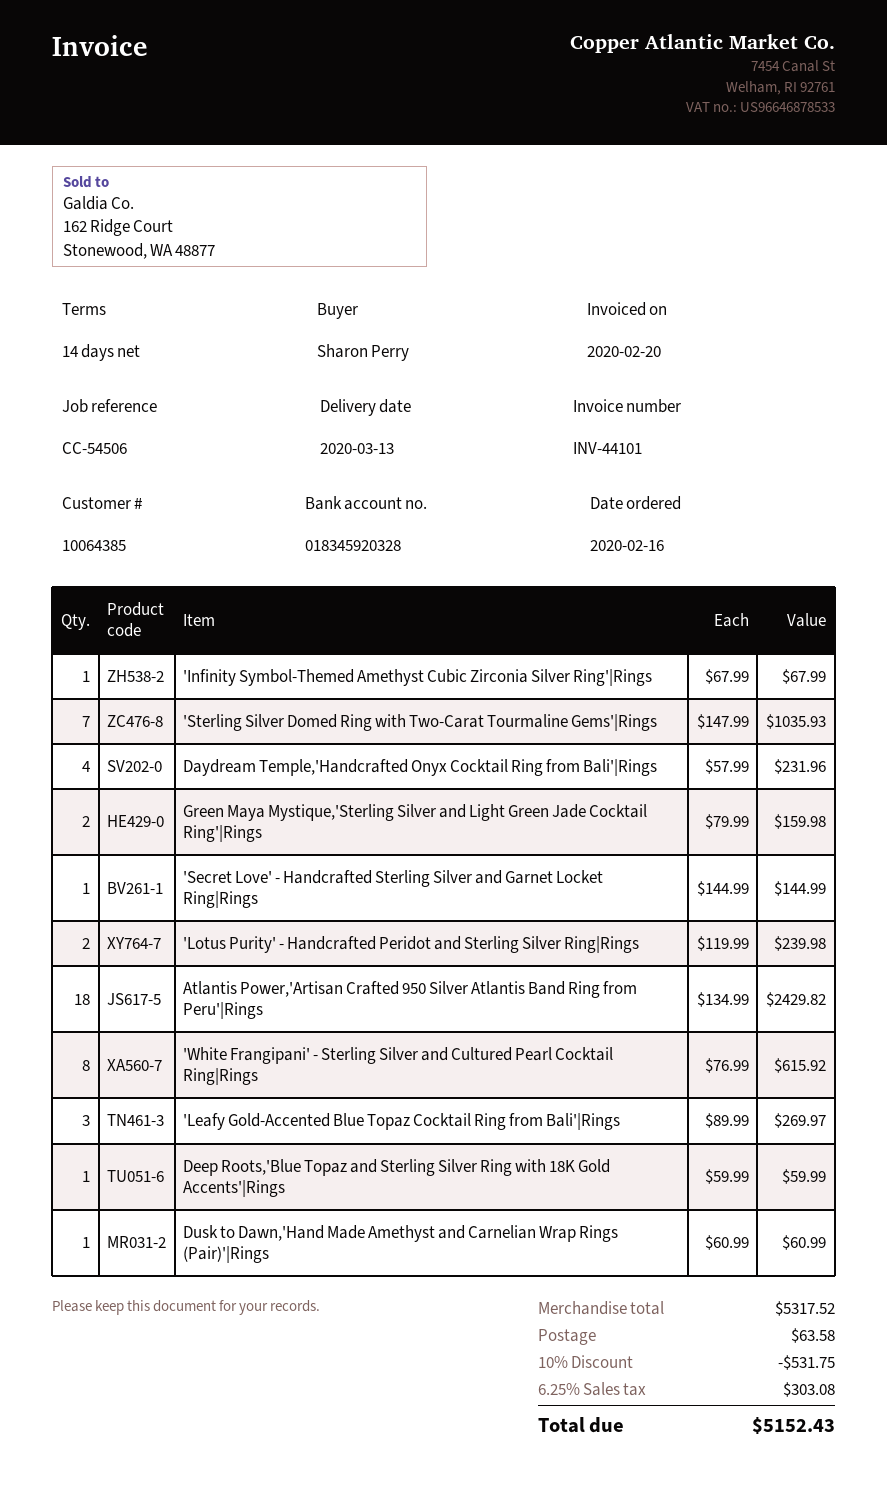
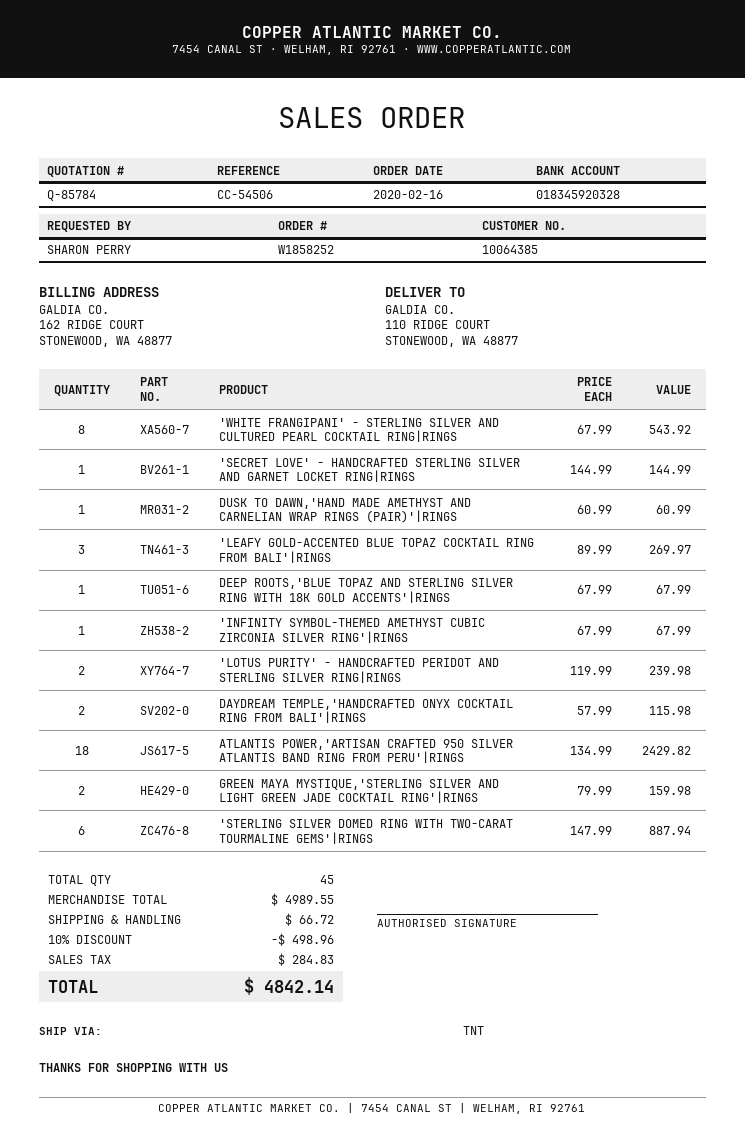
'Sterling Silver Domed Ring with Two-Carat Tourmaline Gems'|Rings: 7 x 147.99 = 1035.93 -> 6 x 147.99 = 887.94
Daydream Temple,'Handcrafted Onyx Cocktail Ring from Bali'|Rings: 4 x 57.99 = 231.96 -> 2 x 57.99 = 115.98
'White Frangipani' - Sterling Silver and Cultured Pearl Cocktail Ring|Rings: 8 x 76.99 = 615.92 -> 8 x 67.99 = 543.92
Deep Roots,'Blue Topaz and Sterling Silver Ring with 18K Gold Accents'|Rings: 1 x 59.99 = 59.99 -> 1 x 67.99 = 67.99
subtotal: 5317.52 -> 4989.55
discount: 10% = 531.75 -> 10% = 498.96
shipping: 63.58 -> 66.72
tax: 303.08 -> 284.83
total: 5152.43 -> 4842.14

